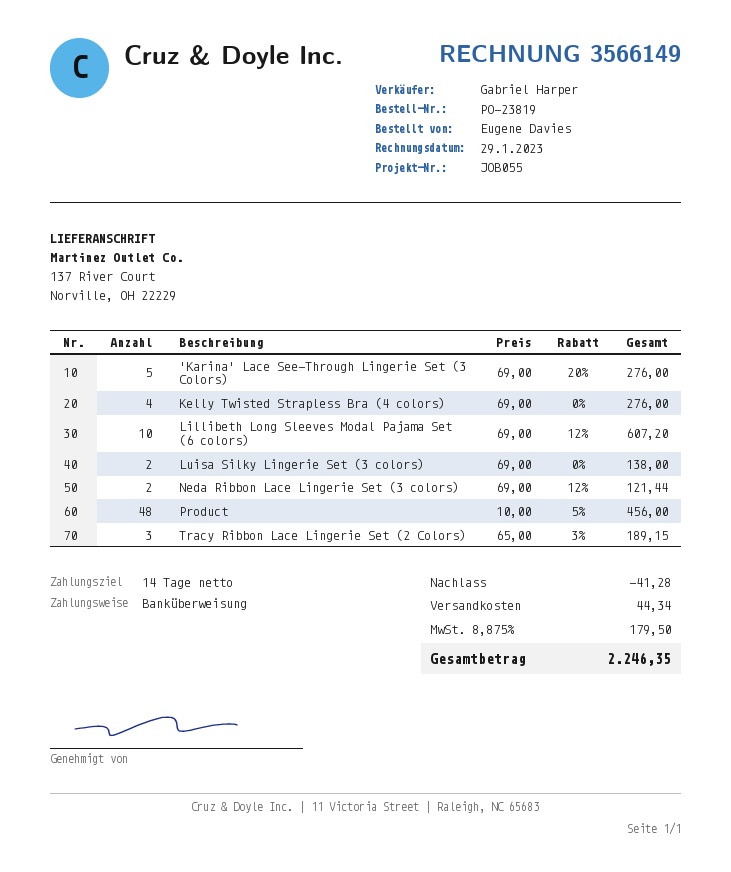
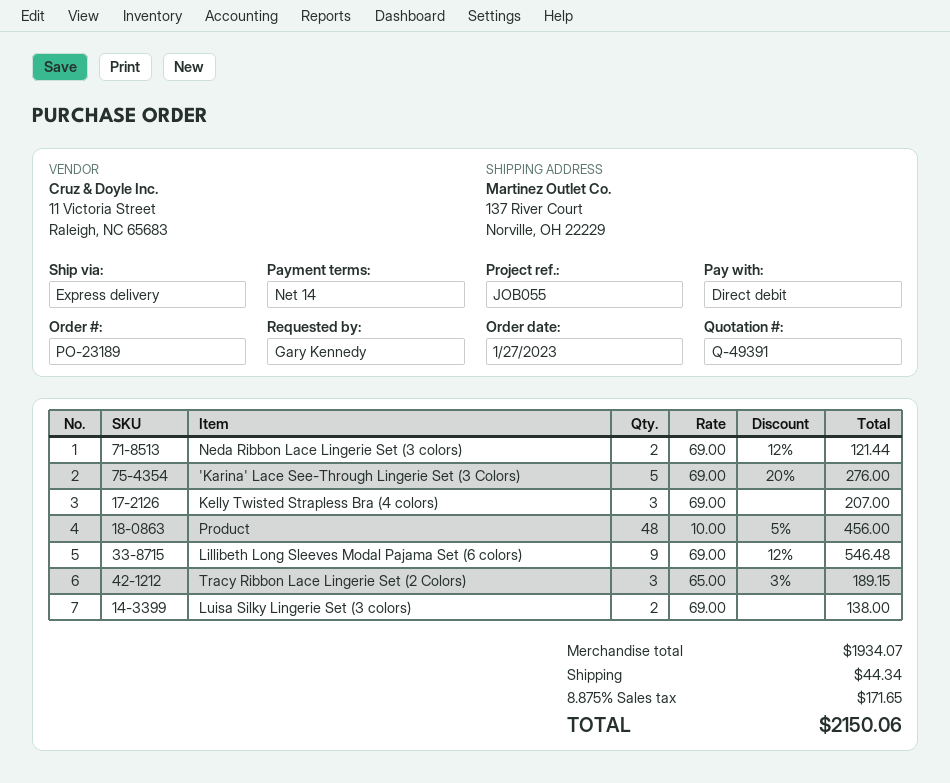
order number: PO-23819 -> PO-23189
ordered by: Eugene Davies -> Gary Kennedy
payment method: bank transfer -> direct debit
Kelly Twisted Strapless Bra (4 colors): 4 x 69.00 = 276.00 -> 3 x 69.00 = 207.00
Lillibeth Long Sleeves Modal Pajama Set (6 colors): 10 x 69.00 - 12% = 607.20 -> 9 x 69.00 - 12% = 546.48
discount: 41.28 -> none
tax: 8.875% = 179.50 -> 8.875% = 171.65
total: 2246.35 -> 2150.06

